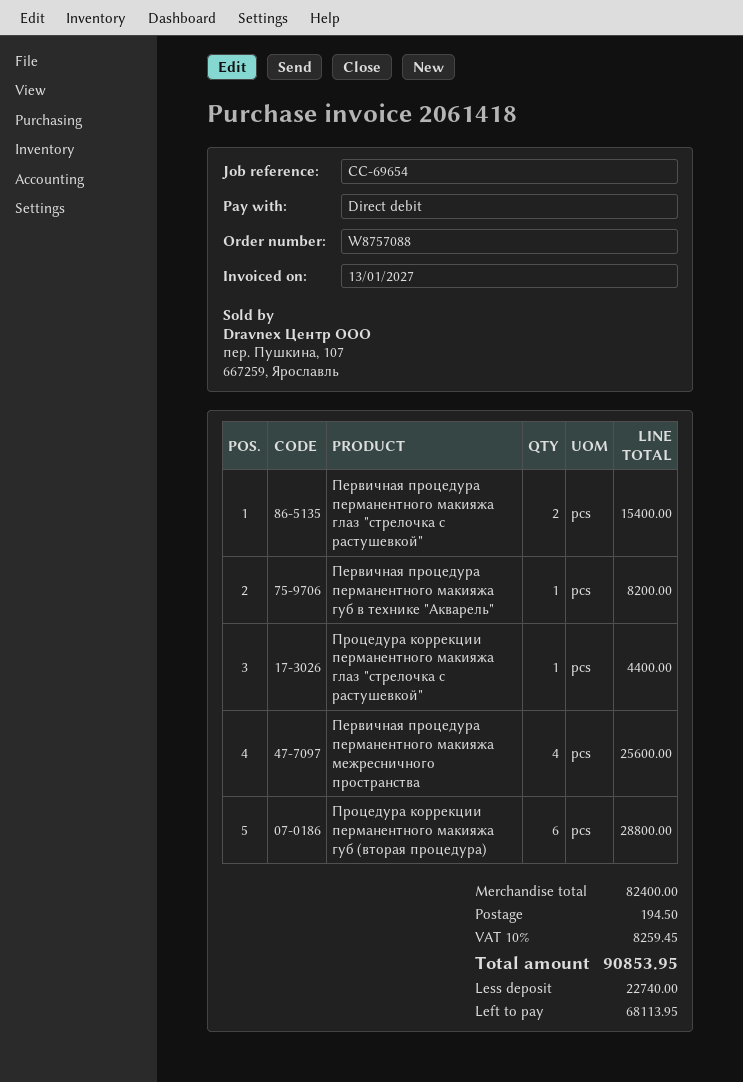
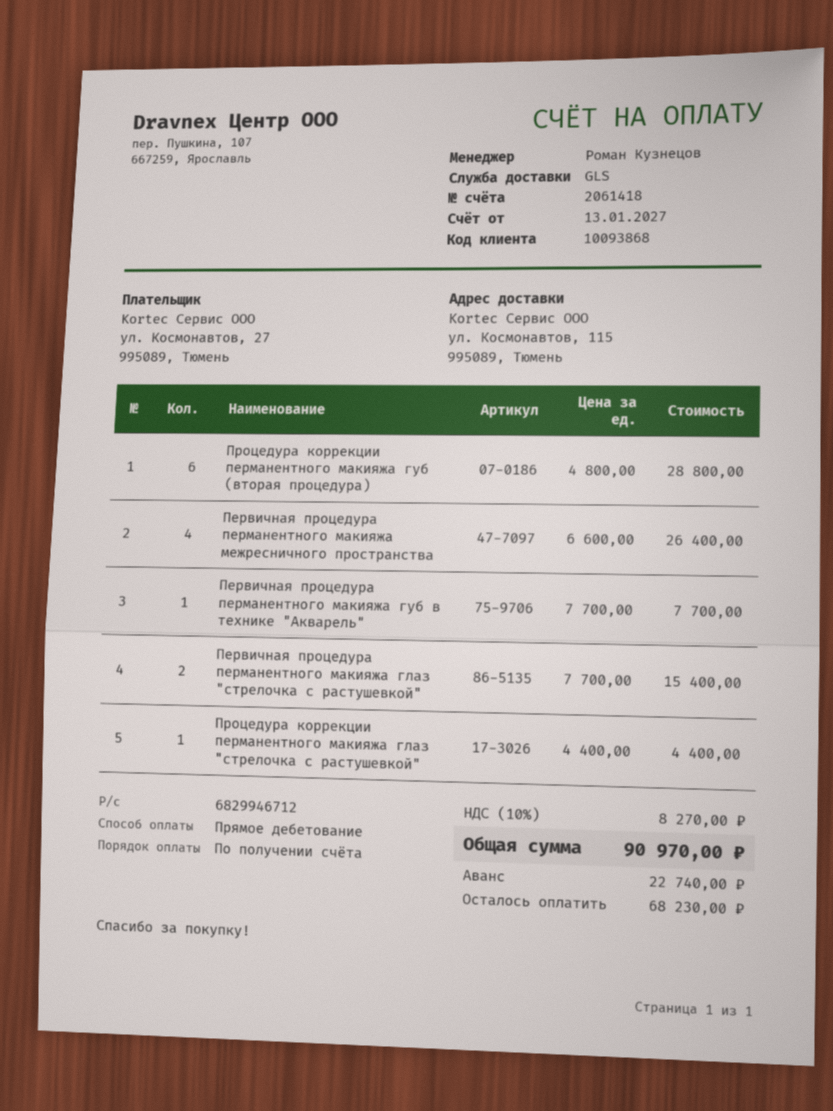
Первичная процедура перманентного макияжа губ в технике "Акварель": 1 for 8200.00 -> 1 for 7700.00
Первичная процедура перманентного макияжа межресничного пространства: 4 for 25600.00 -> 4 for 26400.00
shipping: 194.50 -> none
tax: 10% = 8259.45 -> 10% = 8270.00
total: 90853.95 -> 90970.00
balance: 68113.95 -> 68230.00

